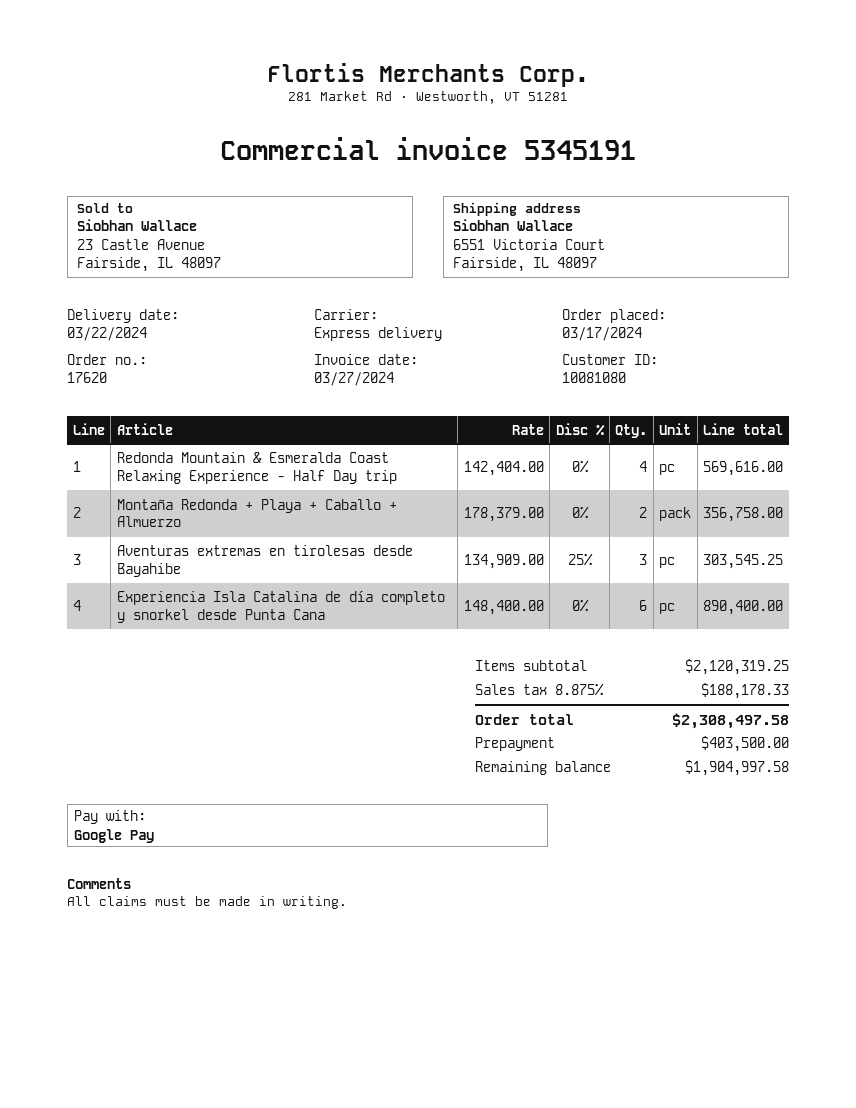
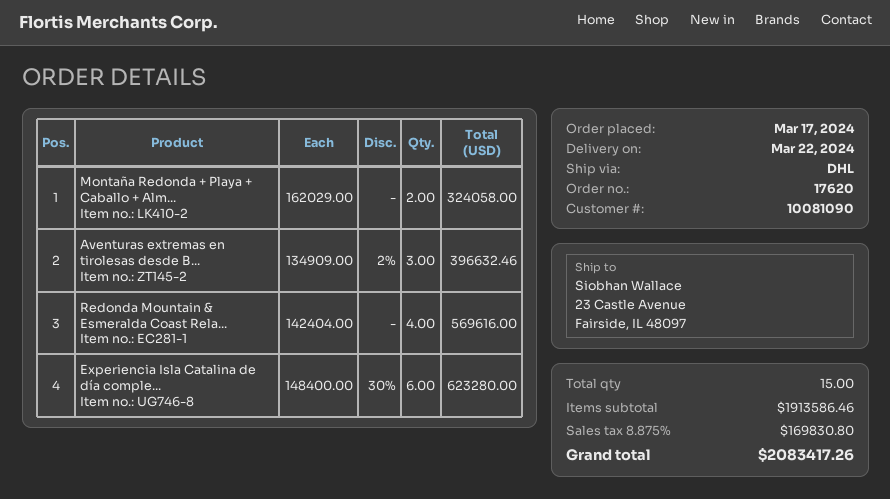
customer number: 10081080 -> 10081090
shipping method: express -> DHL
ship to: 6551 Victoria Court, Fairside, IL 48097 -> 23 Castle Avenue, Fairside, IL 48097
Montaña Redonda + Playa + Caballo + Almuerzo: 2 x 178379.00 = 356758.00 -> 2 x 162029.00 = 324058.00
Aventuras extremas en tirolesas desde Bayahibe: 3 x 134909.00 - 25% = 303545.25 -> 3 x 134909.00 - 2% = 396632.46
Experiencia Isla Catalina de día completo y snorkel desde Punta Cana: 6 x 148400.00 = 890400.00 -> 6 x 148400.00 - 30% = 623280.00
subtotal: 2120319.25 -> 1913586.46
tax: 8.875% = 188178.33 -> 8.875% = 169830.80
total: 2308497.58 -> 2083417.26

